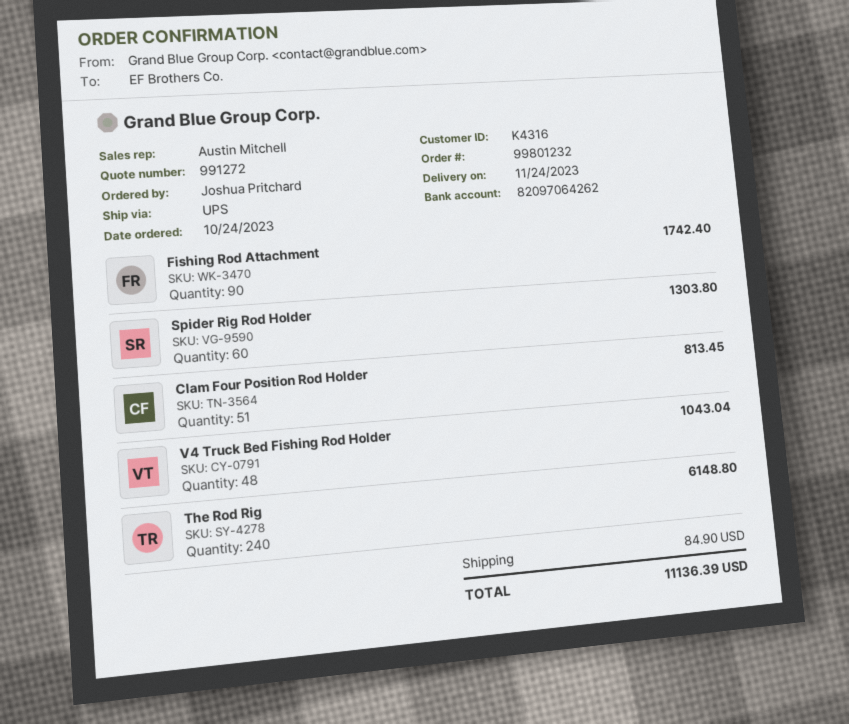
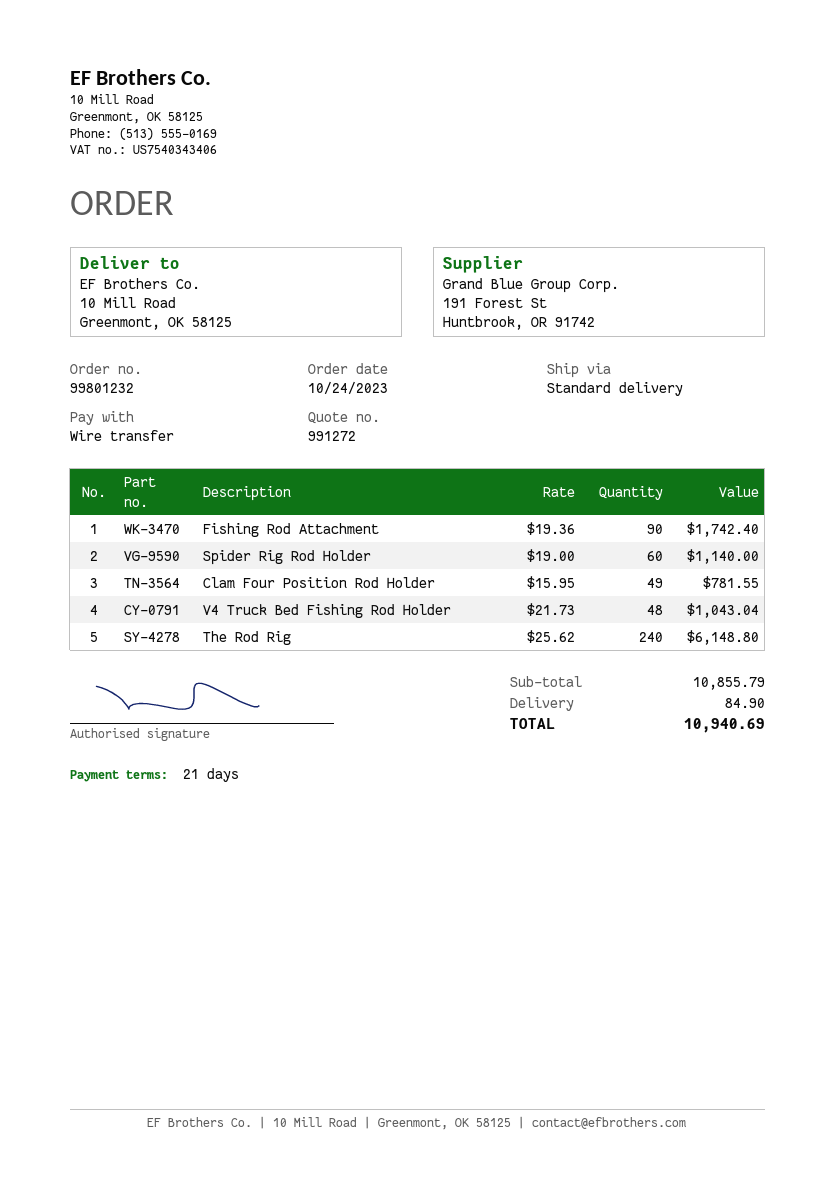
shipping method: UPS -> standard
Spider Rig Rod Holder: 60 for 1303.80 -> 60 for 1140.00
Clam Four Position Rod Holder: 51 for 813.45 -> 49 for 781.55
total: 11136.39 -> 10940.69

